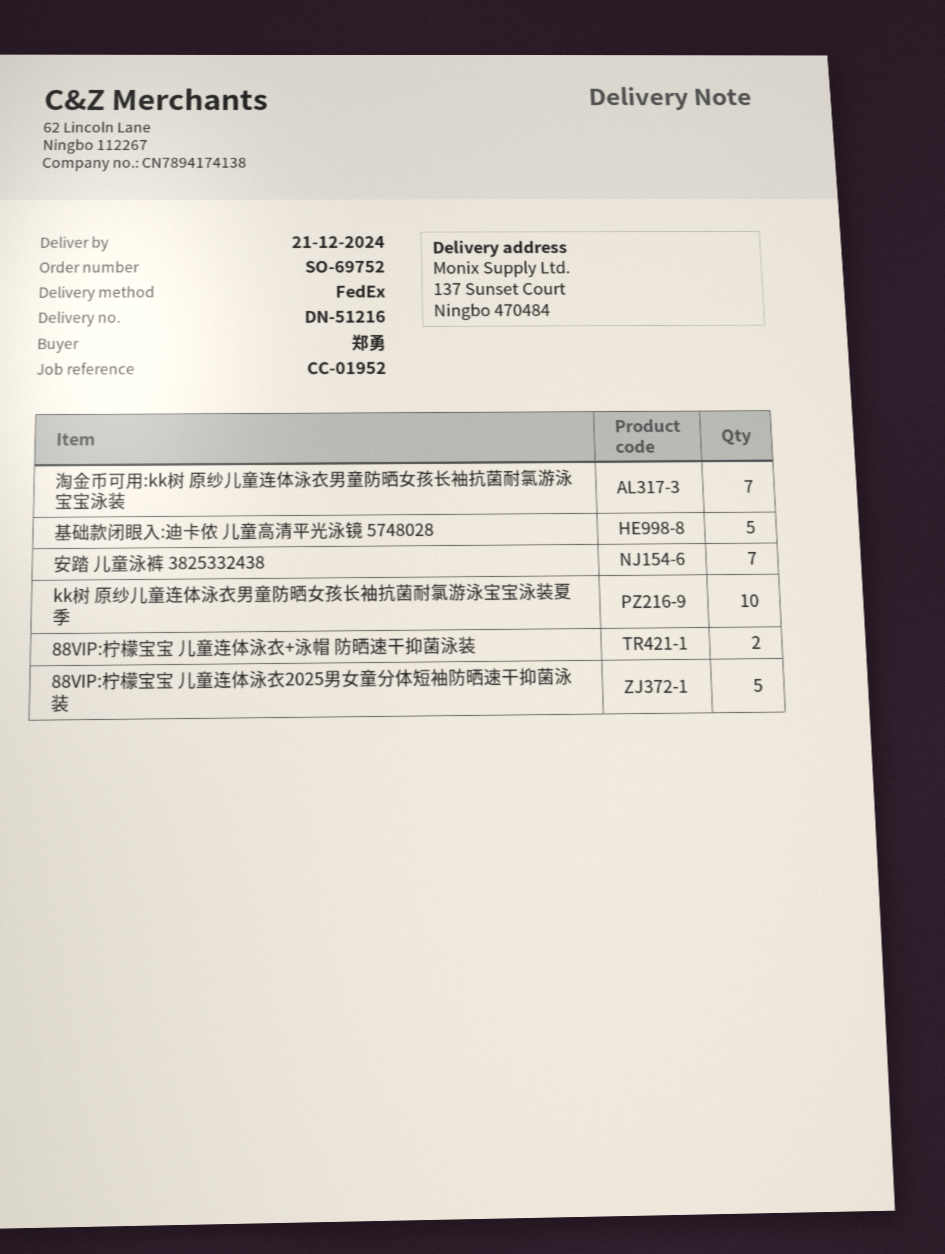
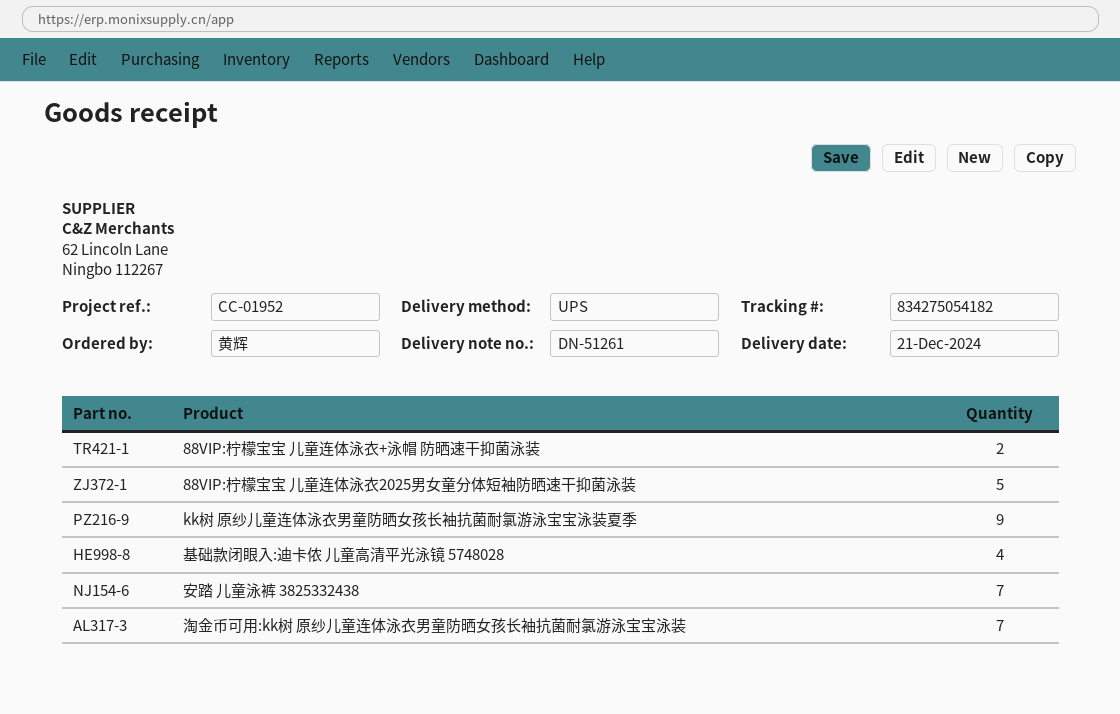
delivery note number: DN-51216 -> DN-51261
ordered by: 郑勇 -> 黄辉
shipping method: FedEx -> UPS
基础款闭眼入:迪卡侬 儿童高清平光泳镜 5748028: 5 -> 4
kk树 原纱儿童连体泳衣男童防晒女孩长袖抗菌耐氯游泳宝宝泳装夏季: 10 -> 9

